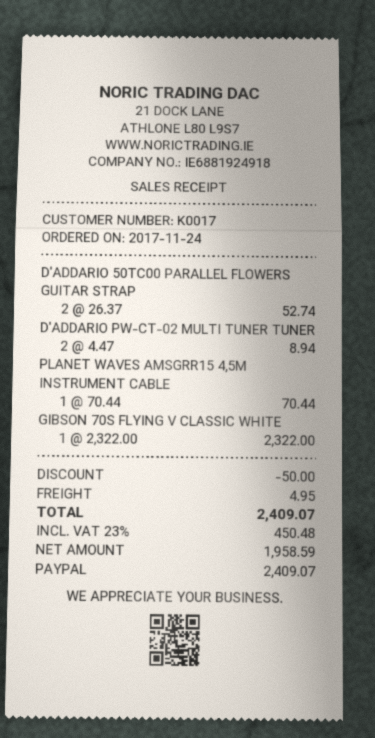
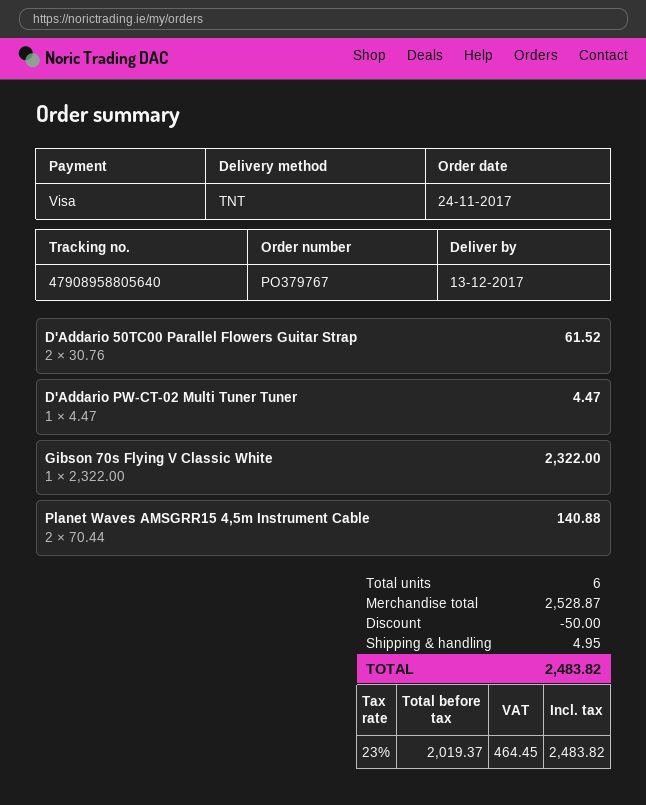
payment method: PayPal -> Visa
D'ADDARIO 50TC00 PARALLEL FLOWERS GUITAR STRAP: 2 x 26.37 = 52.74 -> 2 x 30.76 = 61.52
D'ADDARIO PW-CT-02 MULTI TUNER TUNER: 2 x 4.47 = 8.94 -> 1 x 4.47 = 4.47
PLANET WAVES AMSGRR15 4,5M INSTRUMENT CABLE: 1 x 70.44 = 70.44 -> 2 x 70.44 = 140.88
net: 1958.59 -> 2019.37
tax: 23% = 450.48 -> 23% = 464.45
total: 2409.07 -> 2483.82

